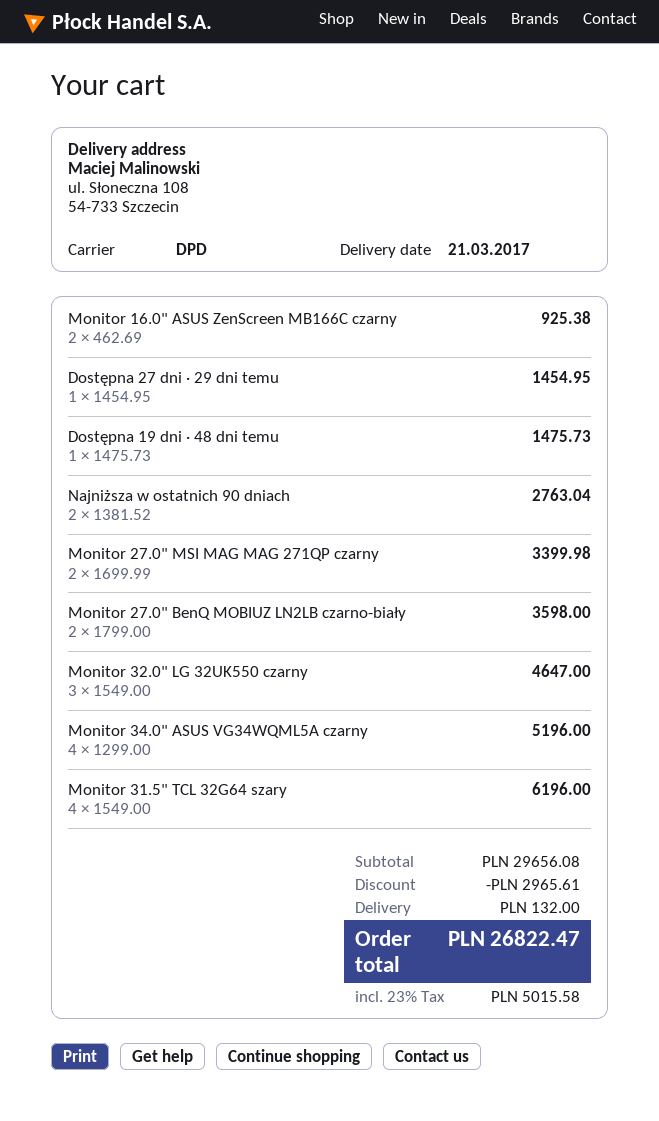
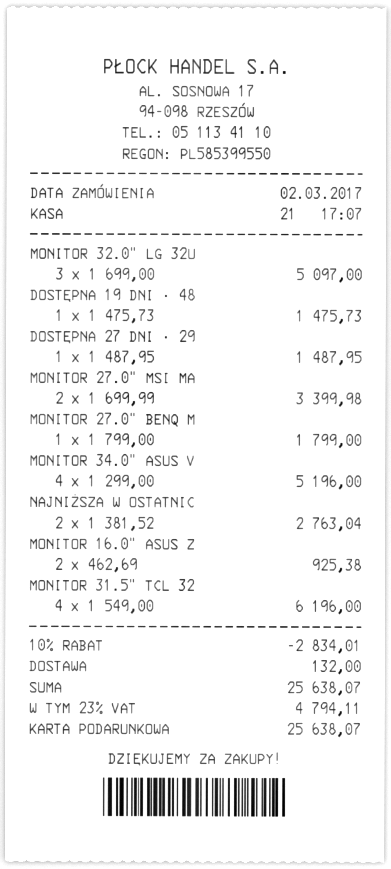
Dostępna 27 dni · 29 dni temu: 1 x 1454.95 = 1454.95 -> 1 x 1487.95 = 1487.95
Monitor 27.0" BenQ MOBIUZ LN2LB czarno-biały: 2 x 1799.00 = 3598.00 -> 1 x 1799.00 = 1799.00
Monitor 32.0" LG 32UK550 czarny: 3 x 1549.00 = 4647.00 -> 3 x 1699.00 = 5097.00
discount: 2965.61 -> 2834.01
tax: 23% = 5015.58 -> 23% = 4794.11
total: 26822.47 -> 25638.07

